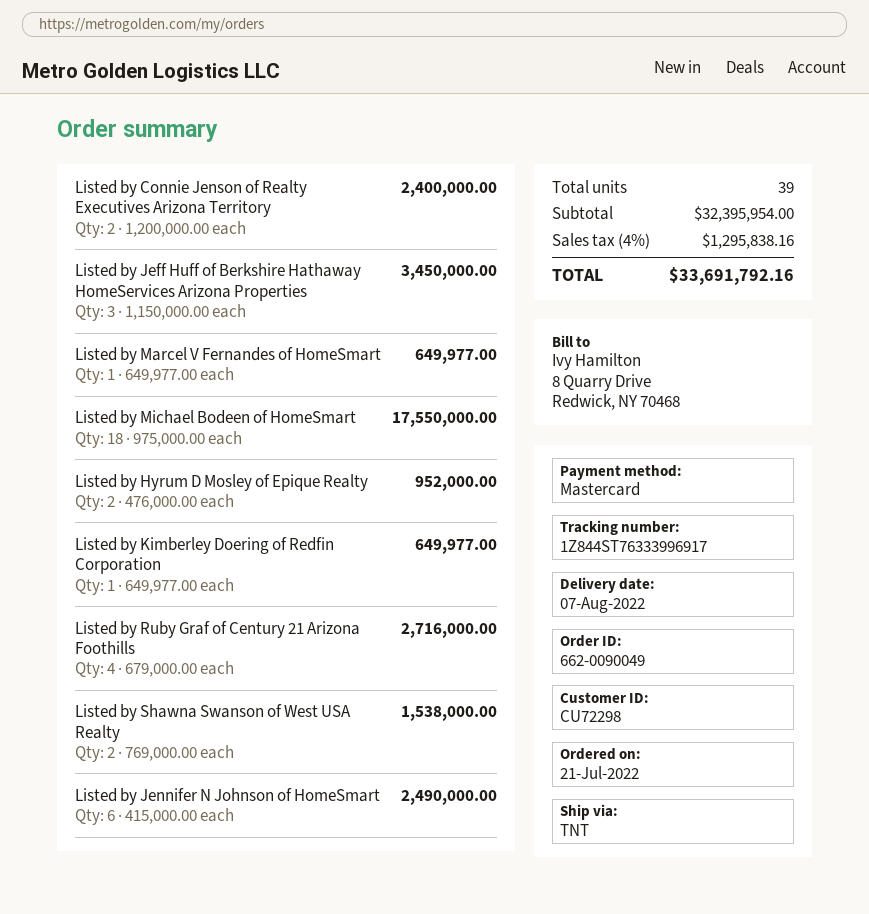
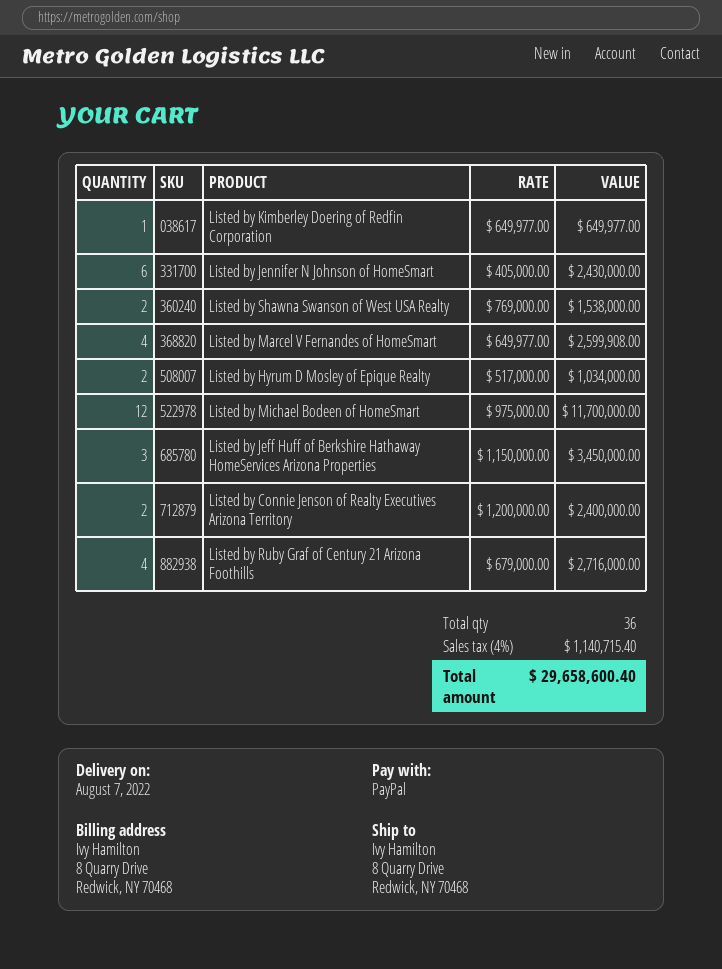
payment method: Mastercard -> PayPal
Listed by Marcel V Fernandes of HomeSmart: 1 x 649977.00 = 649977.00 -> 4 x 649977.00 = 2599908.00
Listed by Michael Bodeen of HomeSmart: 18 x 975000.00 = 17550000.00 -> 12 x 975000.00 = 11700000.00
Listed by Hyrum D Mosley of Epique Realty: 2 x 476000.00 = 952000.00 -> 2 x 517000.00 = 1034000.00
Listed by Jennifer N Johnson of HomeSmart: 6 x 415000.00 = 2490000.00 -> 6 x 405000.00 = 2430000.00
total quantity: 39 -> 36
tax: 4% = 1295838.16 -> 4% = 1140715.40
total: 33691792.16 -> 29658600.40

